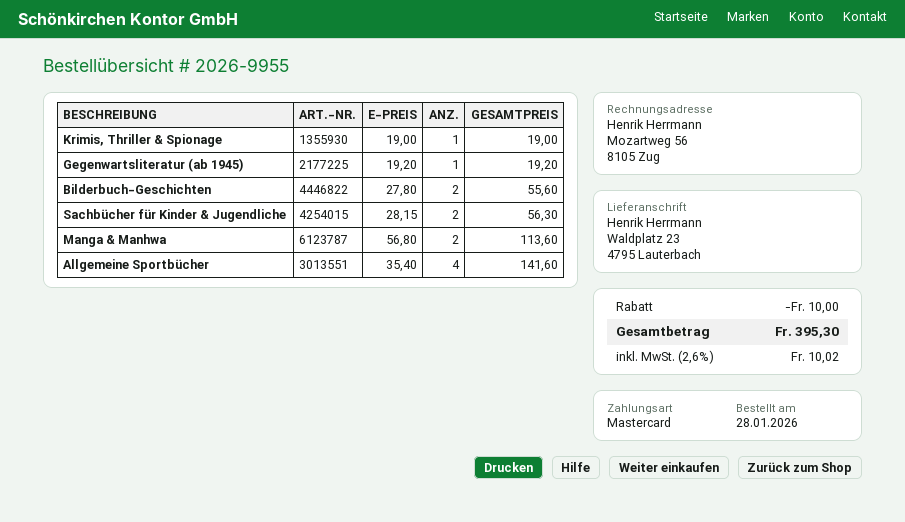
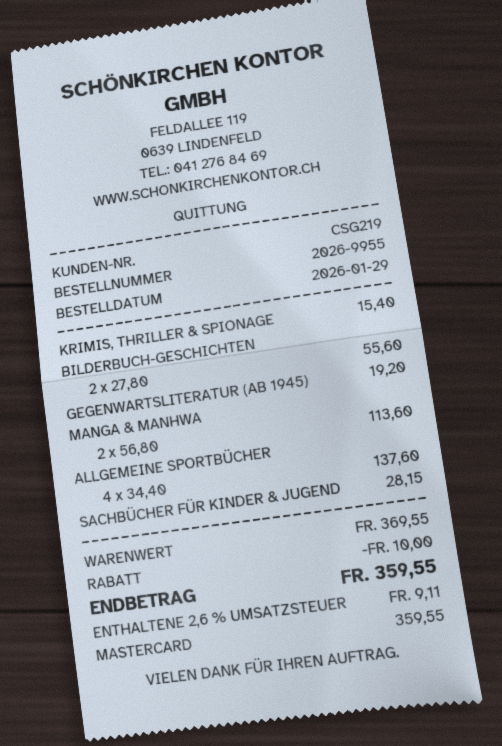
order date: 2026-01-28 -> 2026-01-29
Krimis, Thriller & Spionage: 1 x 19.00 = 19.00 -> 1 x 15.40 = 15.40
Sachbücher für Kinder & Jugendliche: 2 x 28.15 = 56.30 -> 1 x 28.15 = 28.15
Allgemeine Sportbücher: 4 x 35.40 = 141.60 -> 4 x 34.40 = 137.60
tax: 2.6% = 10.02 -> 2.6% = 9.11
total: 395.30 -> 359.55

